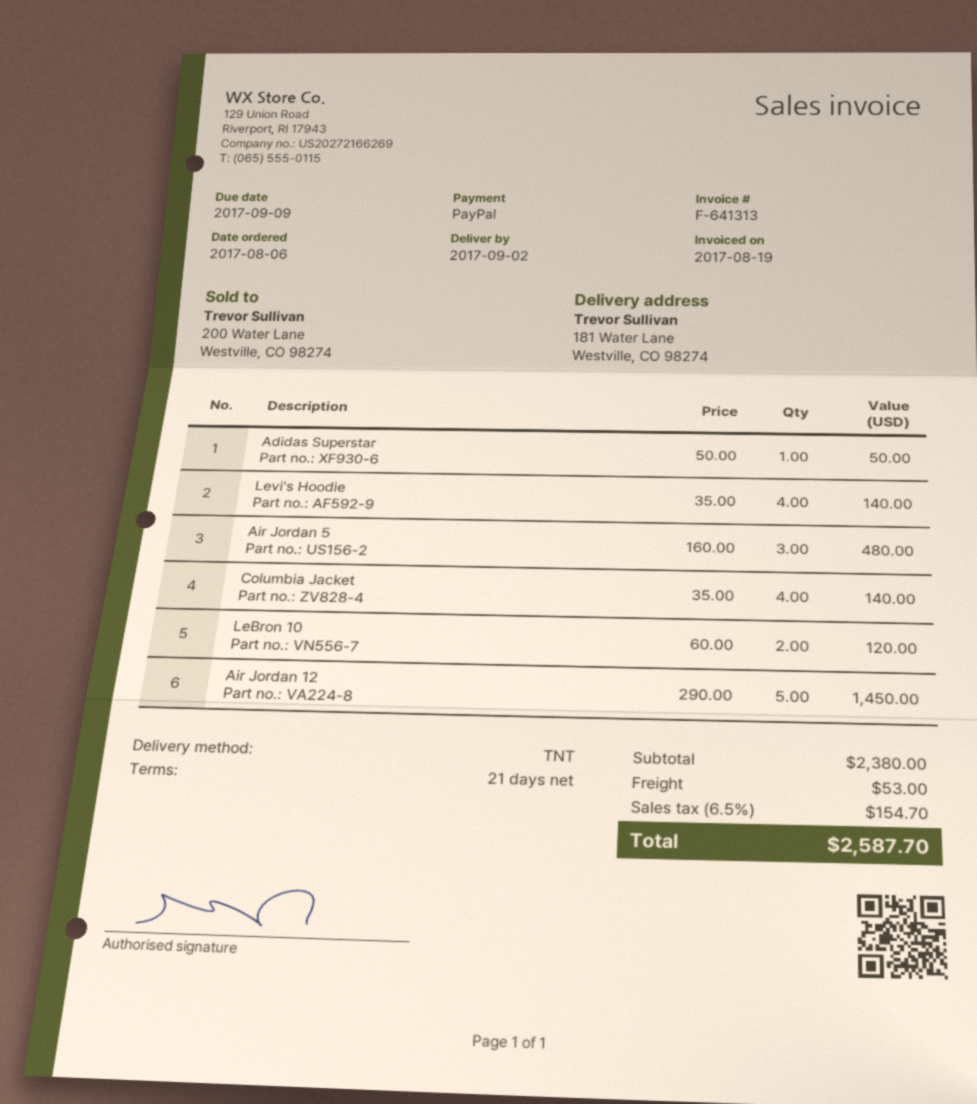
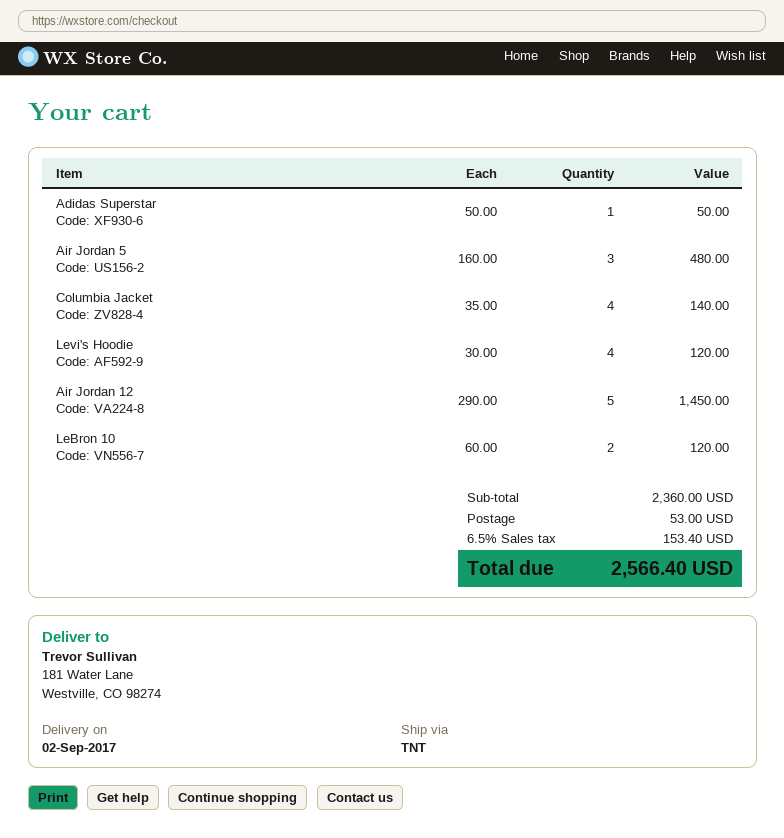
Levi's Hoodie: 4 x 35.00 = 140.00 -> 4 x 30.00 = 120.00
subtotal: 2380.00 -> 2360.00
tax: 6.5% = 154.70 -> 6.5% = 153.40
total: 2587.70 -> 2566.40

